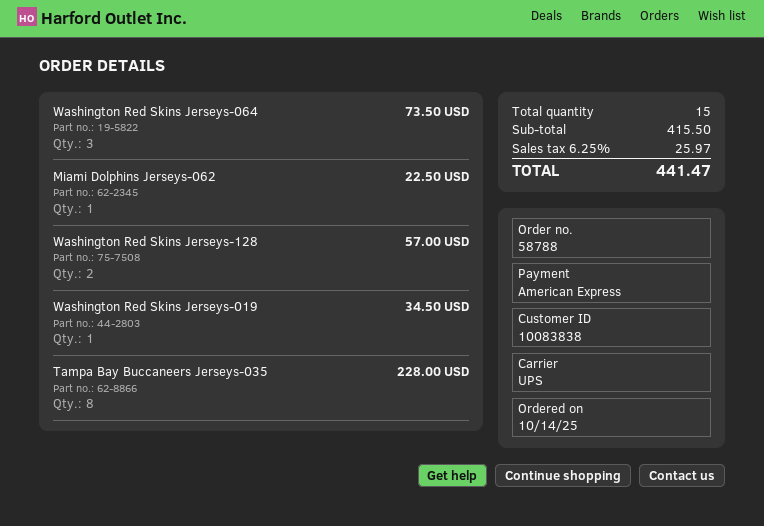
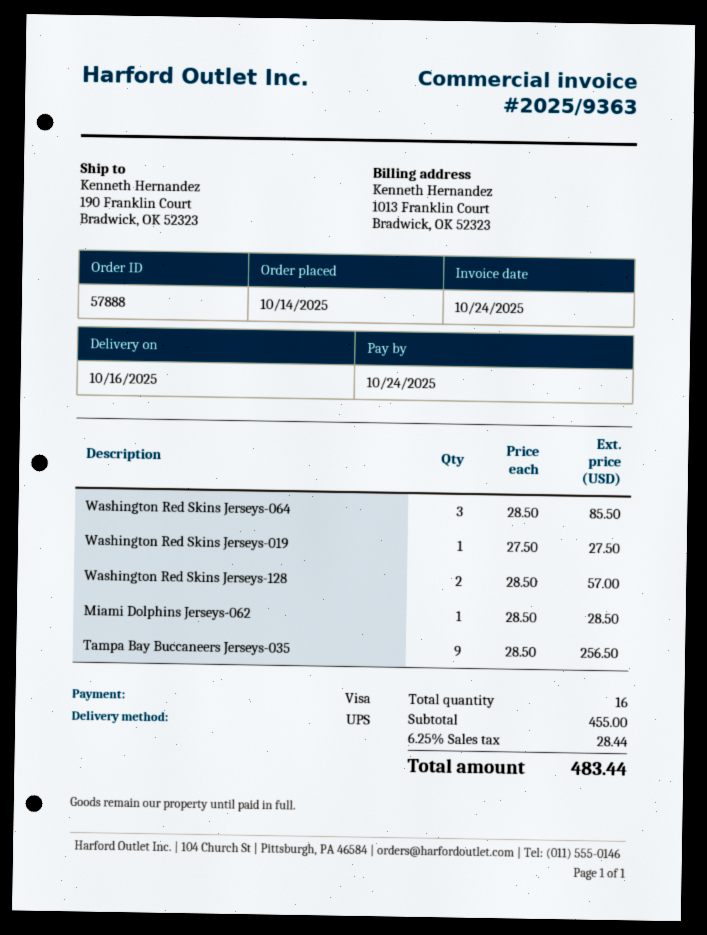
order number: 58788 -> 57888
payment method: American Express -> Visa
Washington Red Skins Jerseys-064: 3 for 73.50 -> 3 for 85.50
Miami Dolphins Jerseys-062: 1 for 22.50 -> 1 for 28.50
Washington Red Skins Jerseys-019: 1 for 34.50 -> 1 for 27.50
Tampa Bay Buccaneers Jerseys-035: 8 for 228.00 -> 9 for 256.50
total quantity: 15 -> 16
subtotal: 415.50 -> 455.00
tax: 6.25% = 25.97 -> 6.25% = 28.44
total: 441.47 -> 483.44

